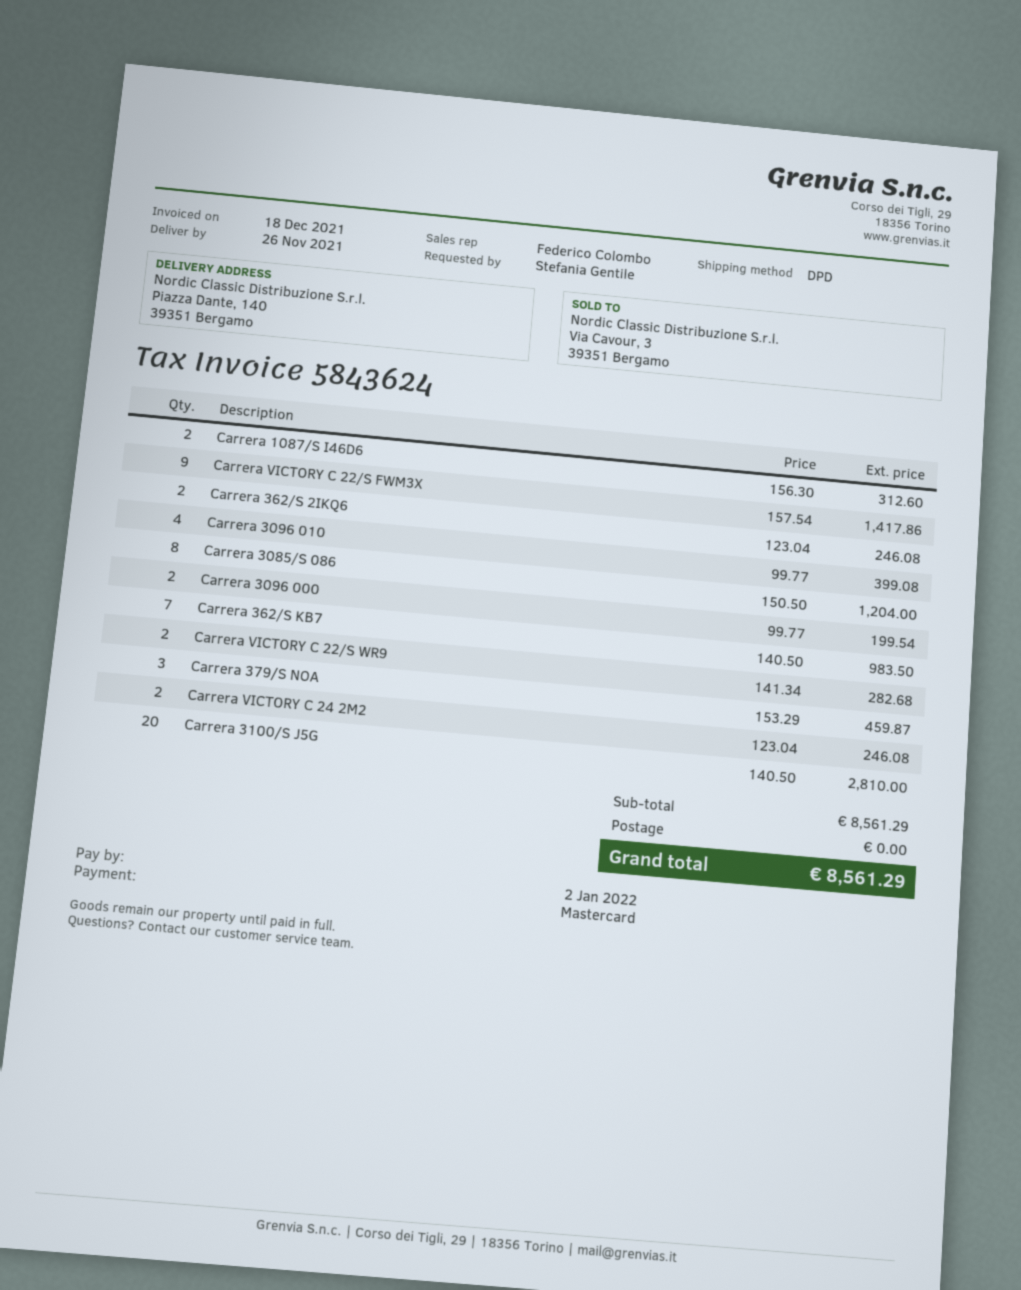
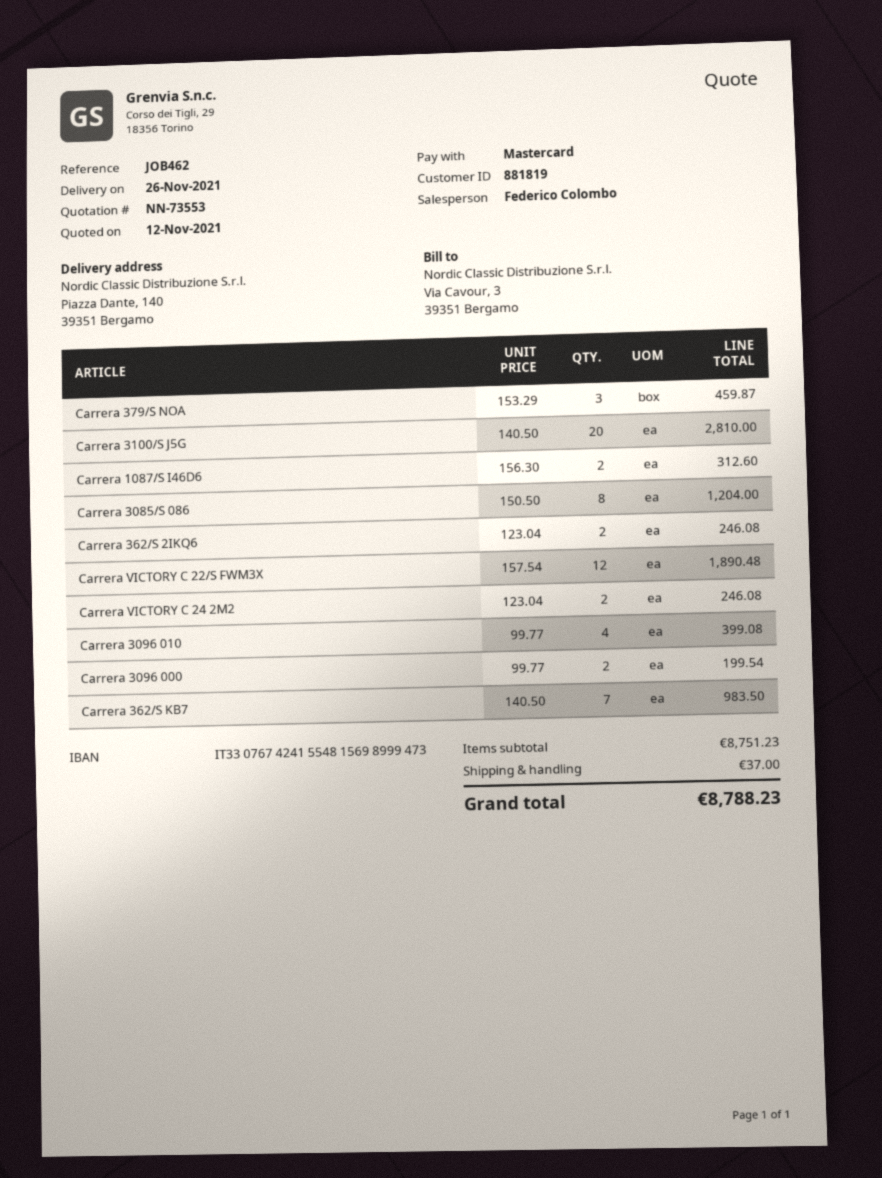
Carrera VICTORY C 22/S FWM3X: 9 x 157.54 = 1417.86 -> 12 x 157.54 = 1890.48
Carrera VICTORY C 22/S WR9: 2 x 141.34 = 282.68 -> none
subtotal: 8561.29 -> 8751.23
shipping: 0.00 -> 37.00
total: 8561.29 -> 8788.23

